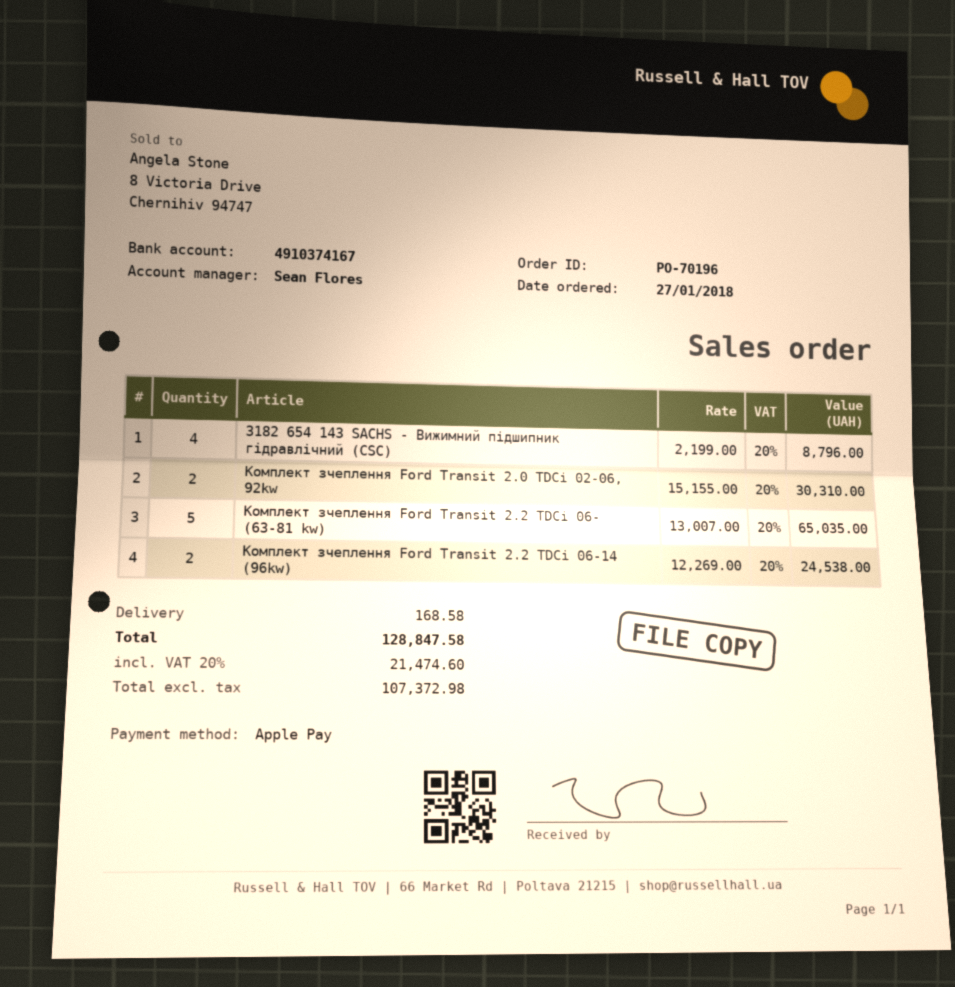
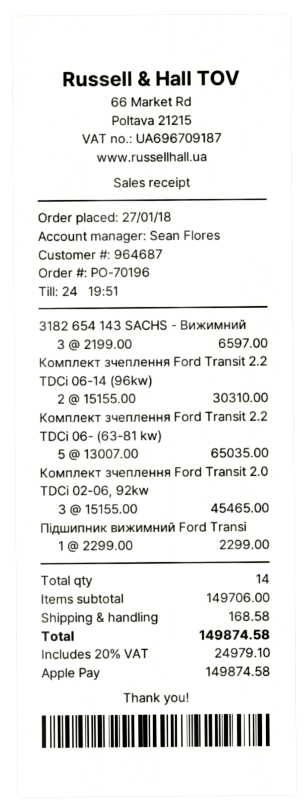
3182 654 143 SACHS - Вижимний підшипник гідравлічний (CSC): 4 x 2199.00 = 8796.00 -> 3 x 2199.00 = 6597.00
Комплект зчеплення Ford Transit 2.0 TDCi 02-06, 92kw: 2 x 15155.00 = 30310.00 -> 3 x 15155.00 = 45465.00
Комплект зчеплення Ford Transit 2.2 TDCi 06-14 (96kw): 2 x 12269.00 = 24538.00 -> 2 x 15155.00 = 30310.00
Підшипник вижимний Ford Transi: none -> 1 x 2299.00 = 2299.00
tax: 20% = 21474.60 -> 20% = 24979.10
total: 128847.58 -> 149874.58

